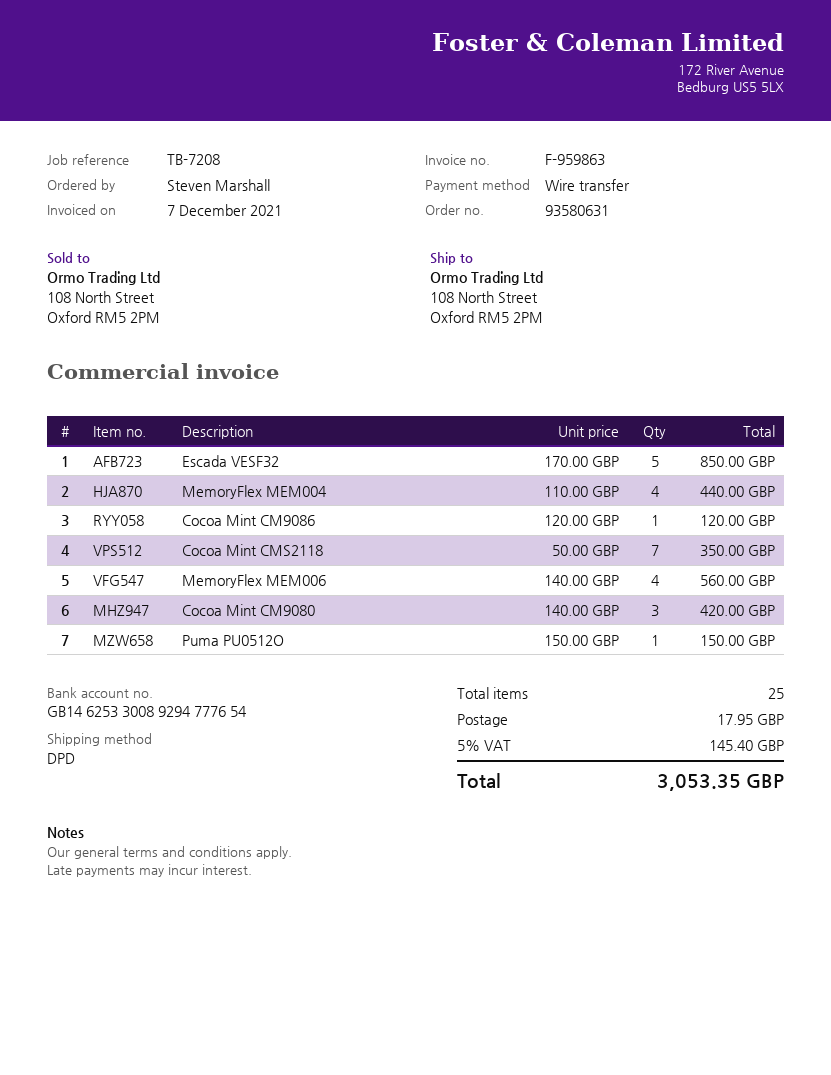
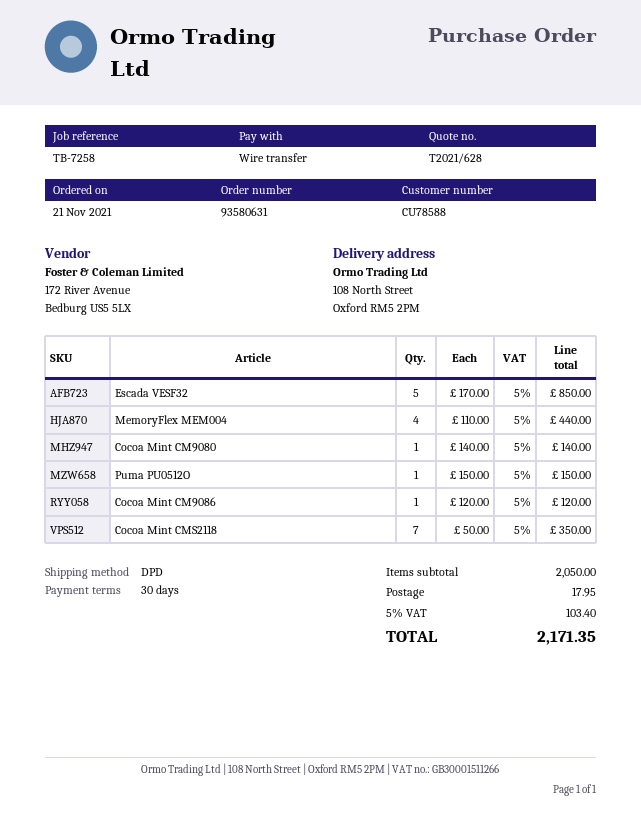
reference: TB-7208 -> TB-7258
MemoryFlex MEM006: 4 x 140.00 = 560.00 -> none
Cocoa Mint CM9080: 3 x 140.00 = 420.00 -> 1 x 140.00 = 140.00
tax: 5% = 145.40 -> 5% = 103.40
total: 3053.35 -> 2171.35

